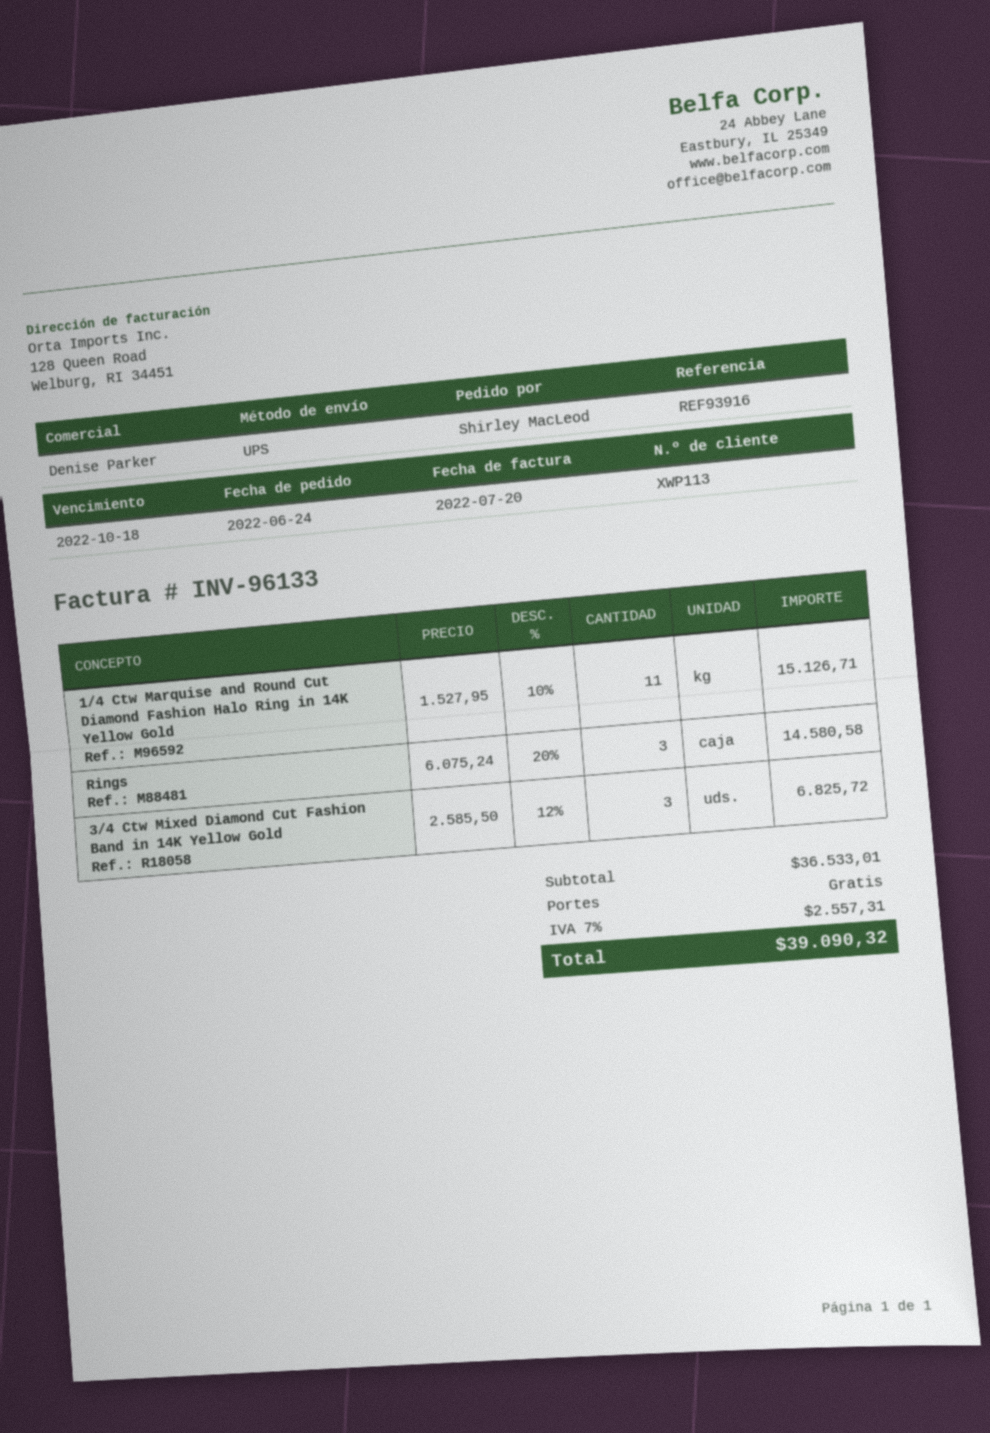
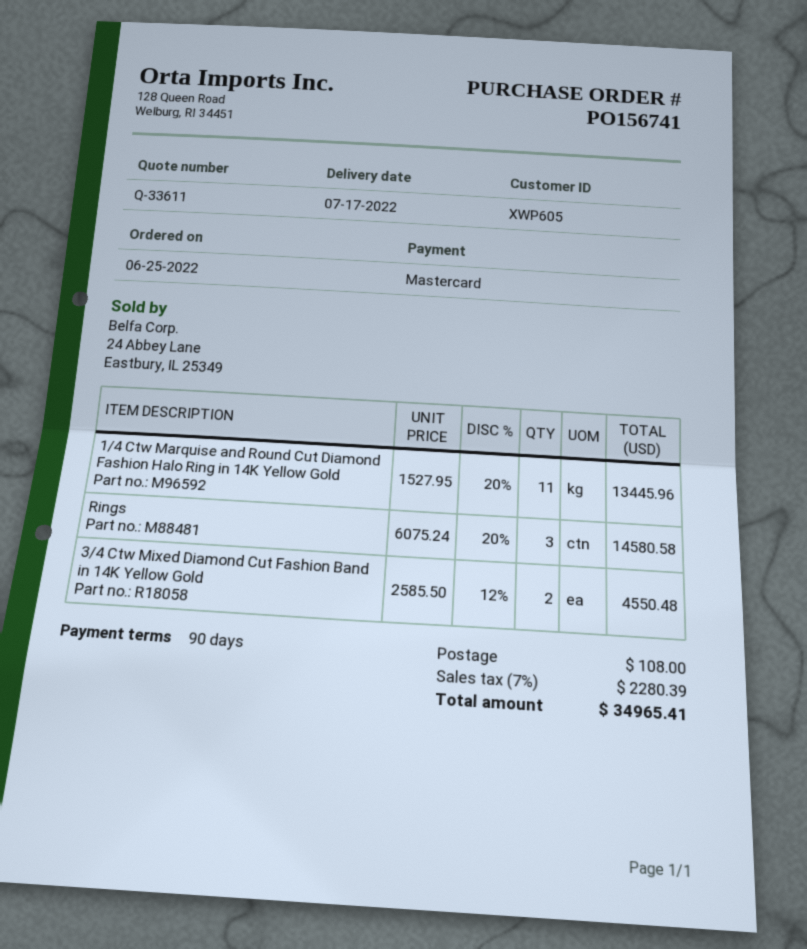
order date: 2022-06-24 -> 2022-06-25
customer number: XWP113 -> XWP605
1/4 Ctw Marquise and Round Cut Diamond Fashion Halo Ring in 14K Yellow Gold: 11 x 1527.95 - 10% = 15126.71 -> 11 x 1527.95 - 20% = 13445.96
3/4 Ctw Mixed Diamond Cut Fashion Band in 14K Yellow Gold: 3 x 2585.50 - 12% = 6825.72 -> 2 x 2585.50 - 12% = 4550.48
shipping: 0.00 -> 108.00
tax: 7% = 2557.31 -> 7% = 2280.39
total: 39090.32 -> 34965.41

